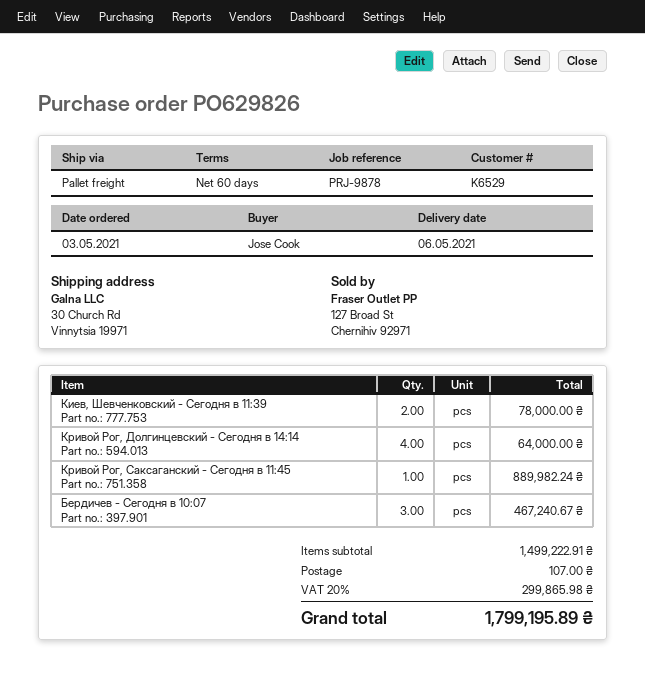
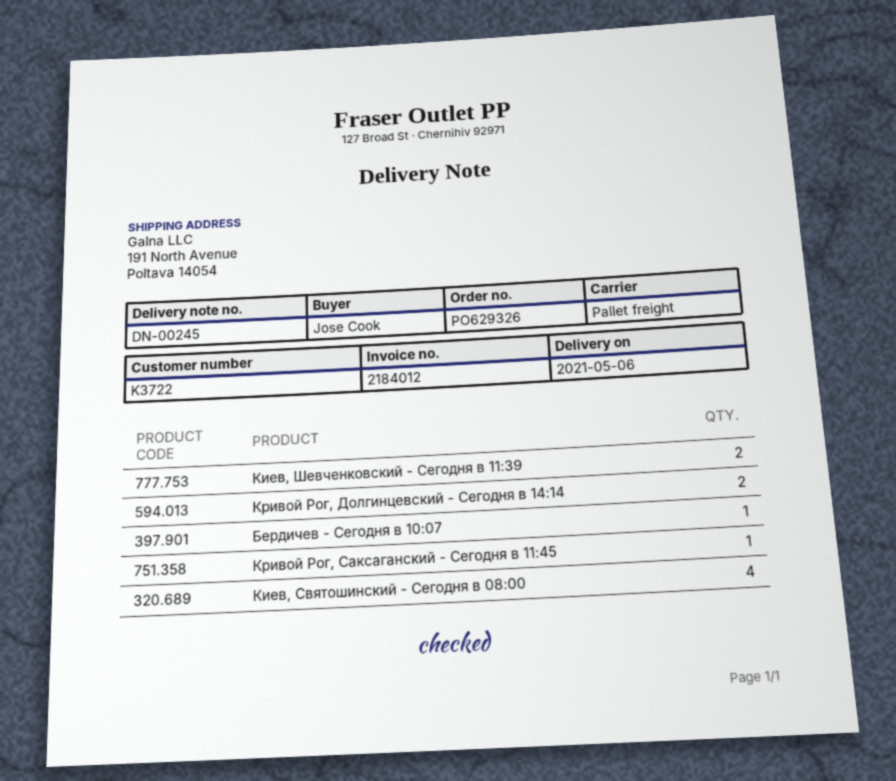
order number: PO629826 -> PO629326
customer number: K6529 -> K3722
ship to: 30 Church Rd, Vinnytsia 19971 -> 191 North Avenue, Poltava 14054
Кривой Рог, Долгинцевский - Сегодня в 14:14: 4 -> 2
Бердичев - Сегодня в 10:07: 3 -> 1
Киев, Святошинский - Сегодня в 08:00: none -> 4

